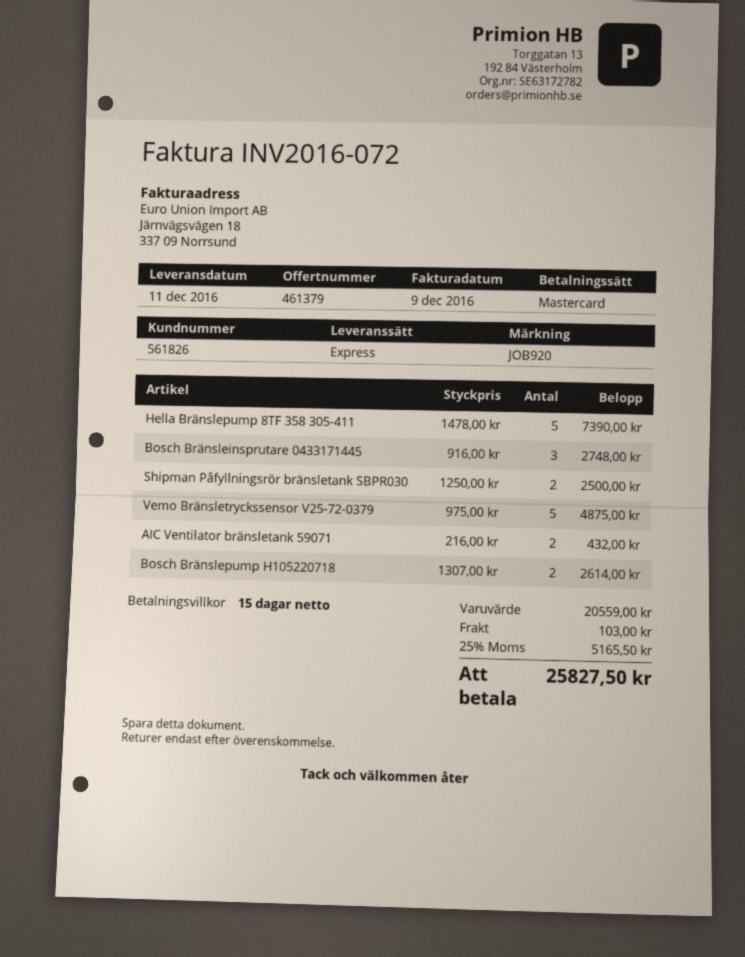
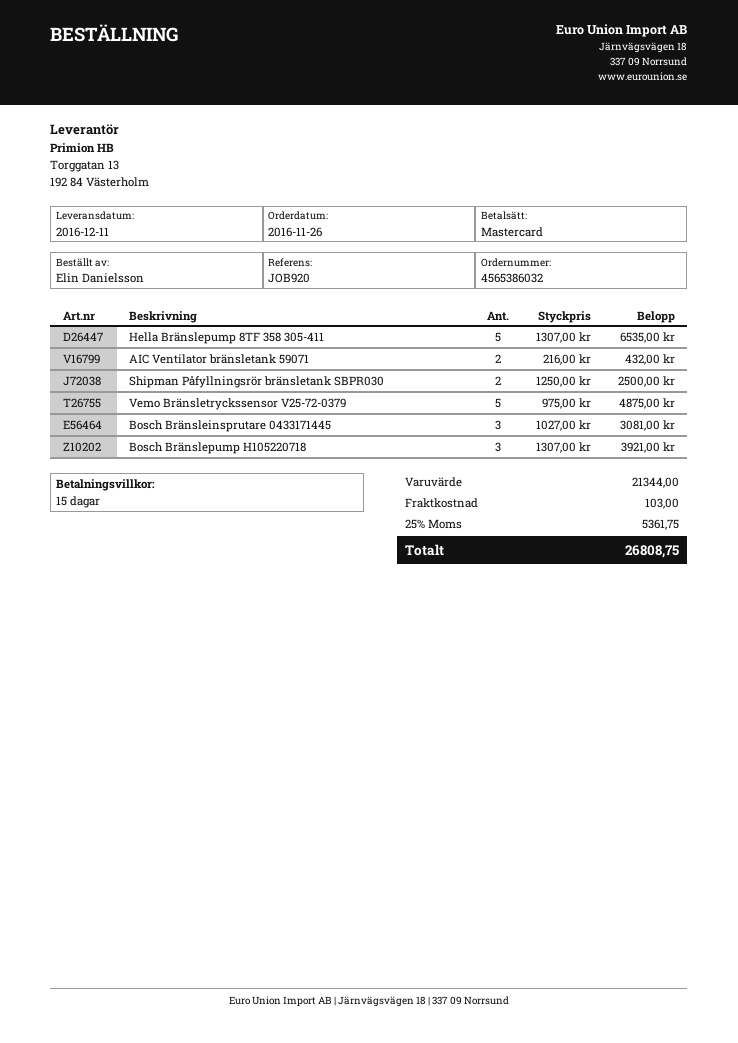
Hella Bränslepump 8TF 358 305-411: 5 x 1478.00 = 7390.00 -> 5 x 1307.00 = 6535.00
Bosch Bränsleinsprutare 0433171445: 3 x 916.00 = 2748.00 -> 3 x 1027.00 = 3081.00
Bosch Bränslepump H105220718: 2 x 1307.00 = 2614.00 -> 3 x 1307.00 = 3921.00
subtotal: 20559.00 -> 21344.00
tax: 25% = 5165.50 -> 25% = 5361.75
total: 25827.50 -> 26808.75

